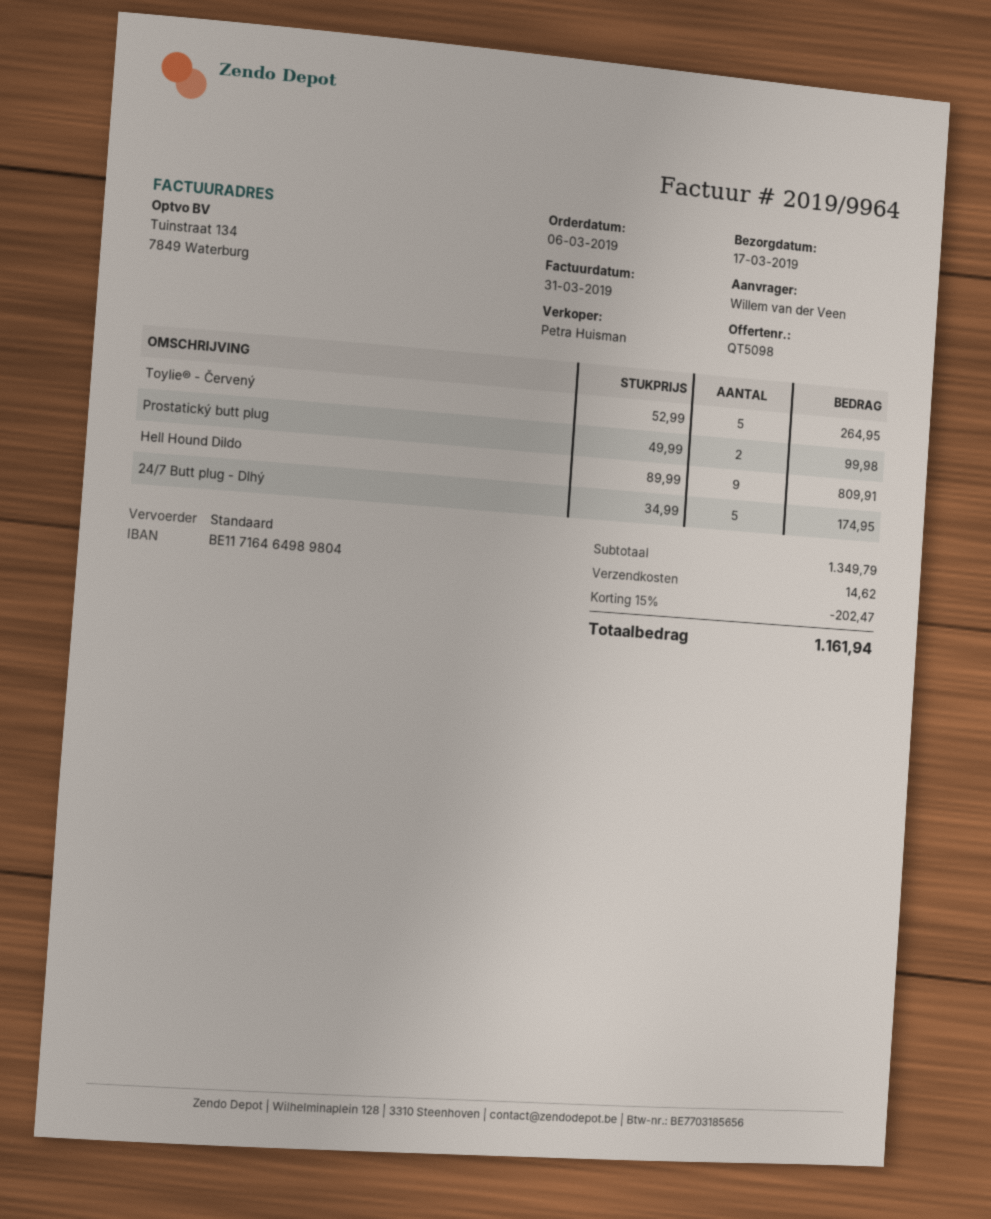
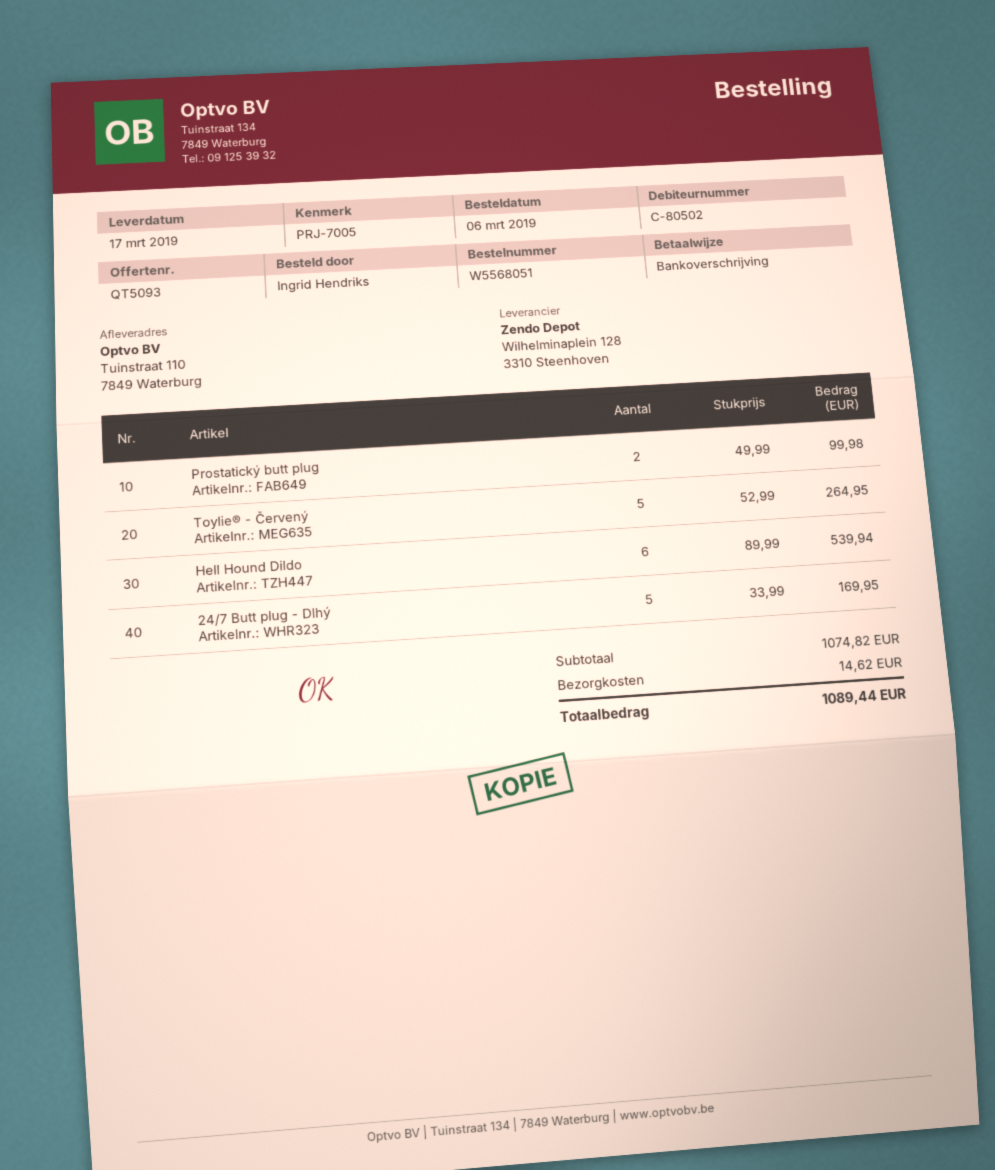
quote number: QT5098 -> QT5093
ordered by: Willem van der Veen -> Ingrid Hendriks
Hell Hound Dildo: 9 x 89.99 = 809.91 -> 6 x 89.99 = 539.94
24/7 Butt plug - Dlhý: 5 x 34.99 = 174.95 -> 5 x 33.99 = 169.95
subtotal: 1349.79 -> 1074.82
discount: 15% = 202.47 -> none
total: 1161.94 -> 1089.44

